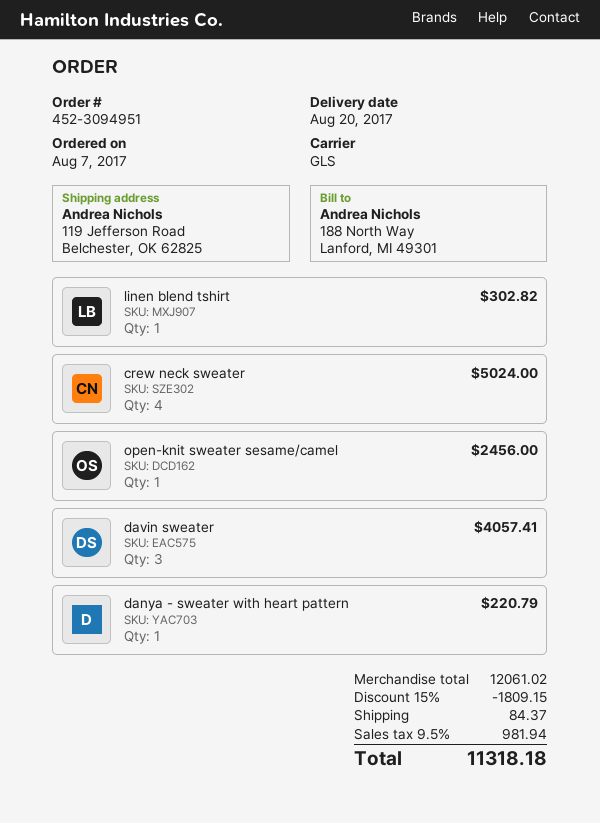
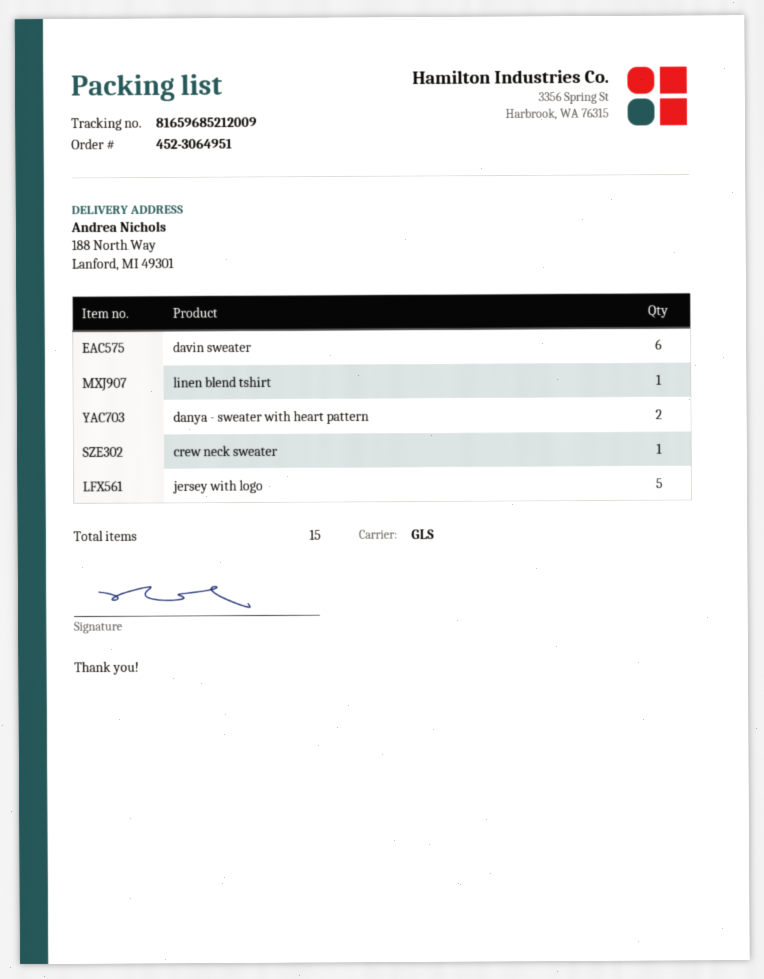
order number: 452-3094951 -> 452-3064951
ship to: 119 Jefferson Road, Belchester, OK 62825 -> 188 North Way, Lanford, MI 49301
crew neck sweater: 4 -> 1
open-knit sweater sesame/camel: 1 -> none
davin sweater: 3 -> 6
danya - sweater with heart pattern: 1 -> 2
jersey with logo: none -> 5

